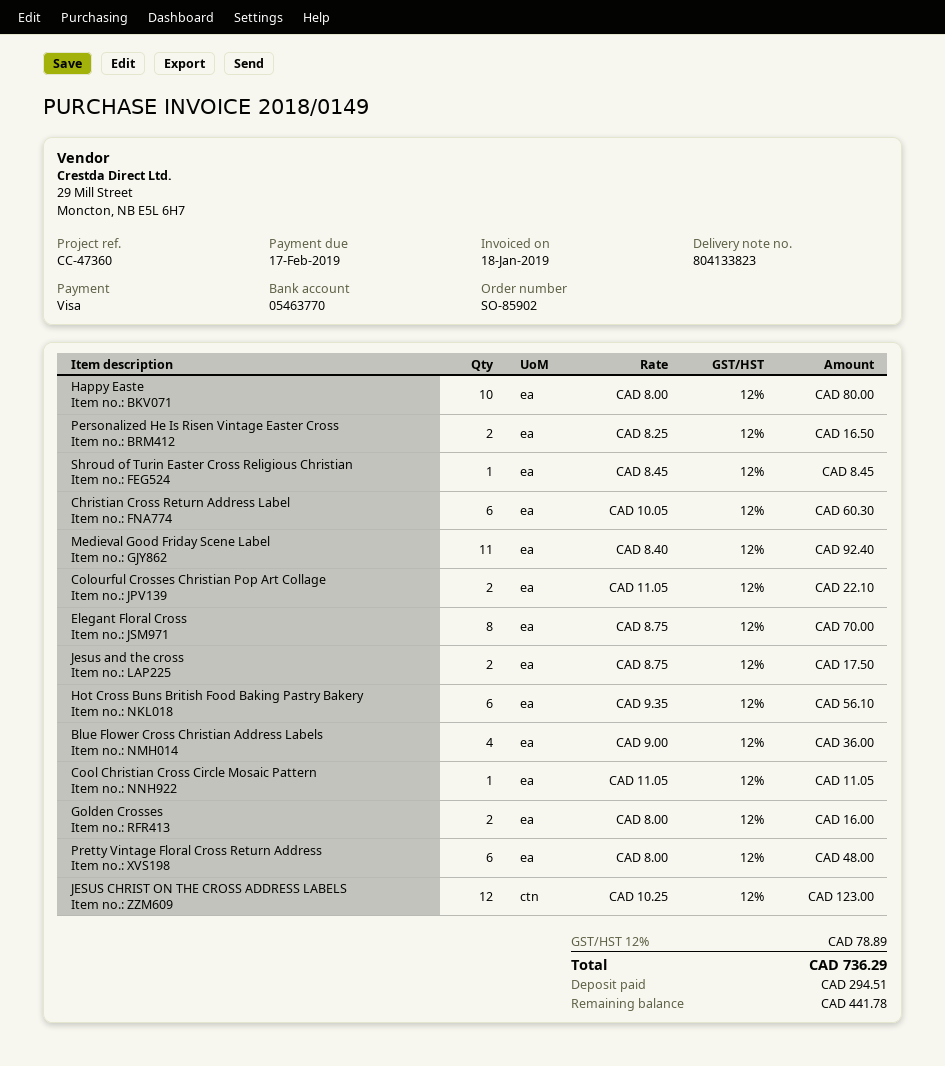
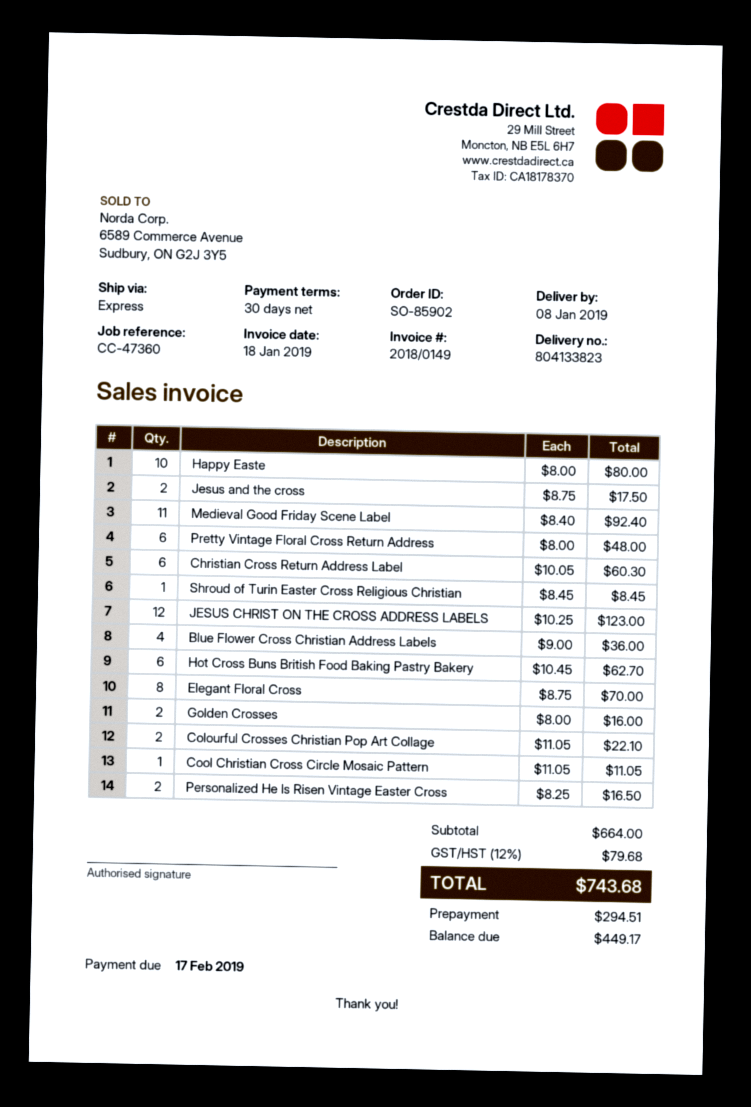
Hot Cross Buns British Food Baking Pastry Bakery: 6 x 9.35 = 56.10 -> 6 x 10.45 = 62.70
tax: 12% = 78.89 -> 12% = 79.68
total: 736.29 -> 743.68
balance: 441.78 -> 449.17

